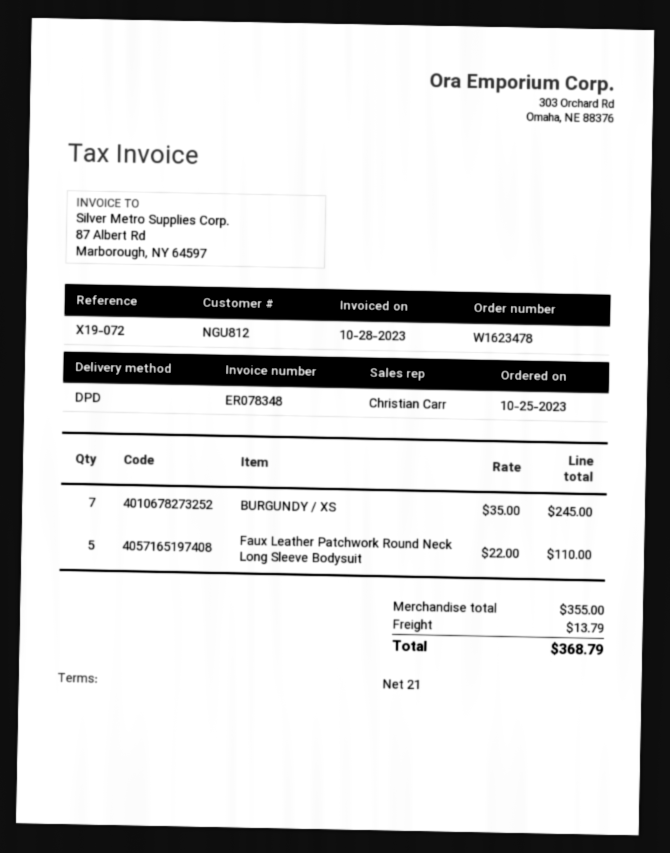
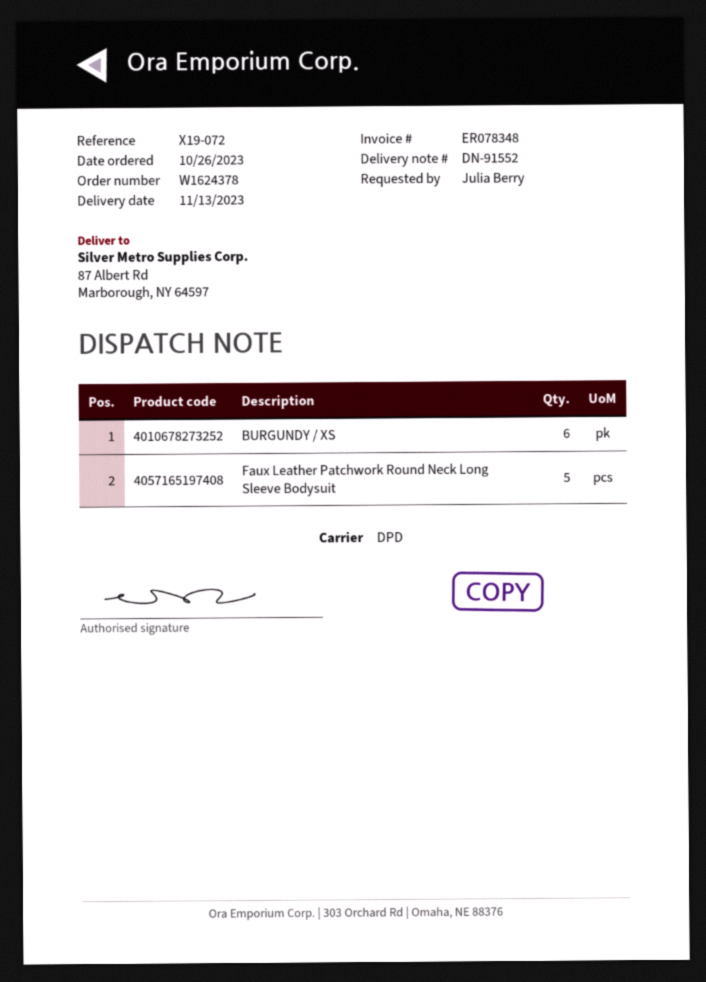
order number: W1623478 -> W1624378
order date: 2023-10-25 -> 2023-10-26
BURGUNDY / XS: 7 -> 6

